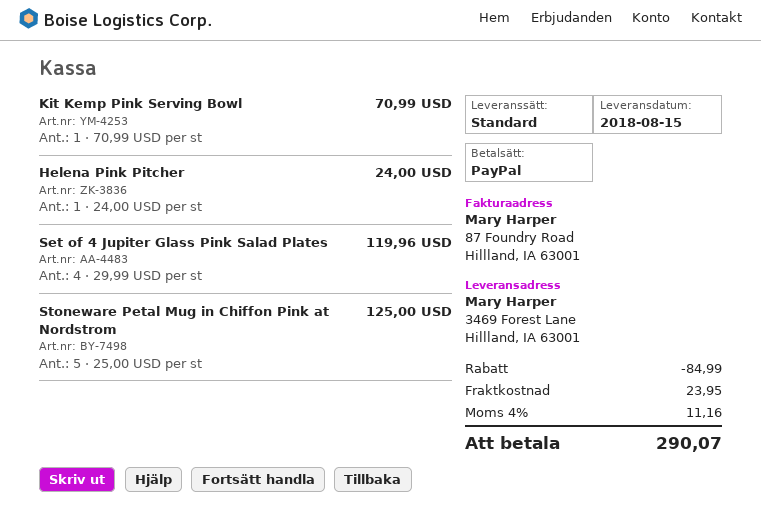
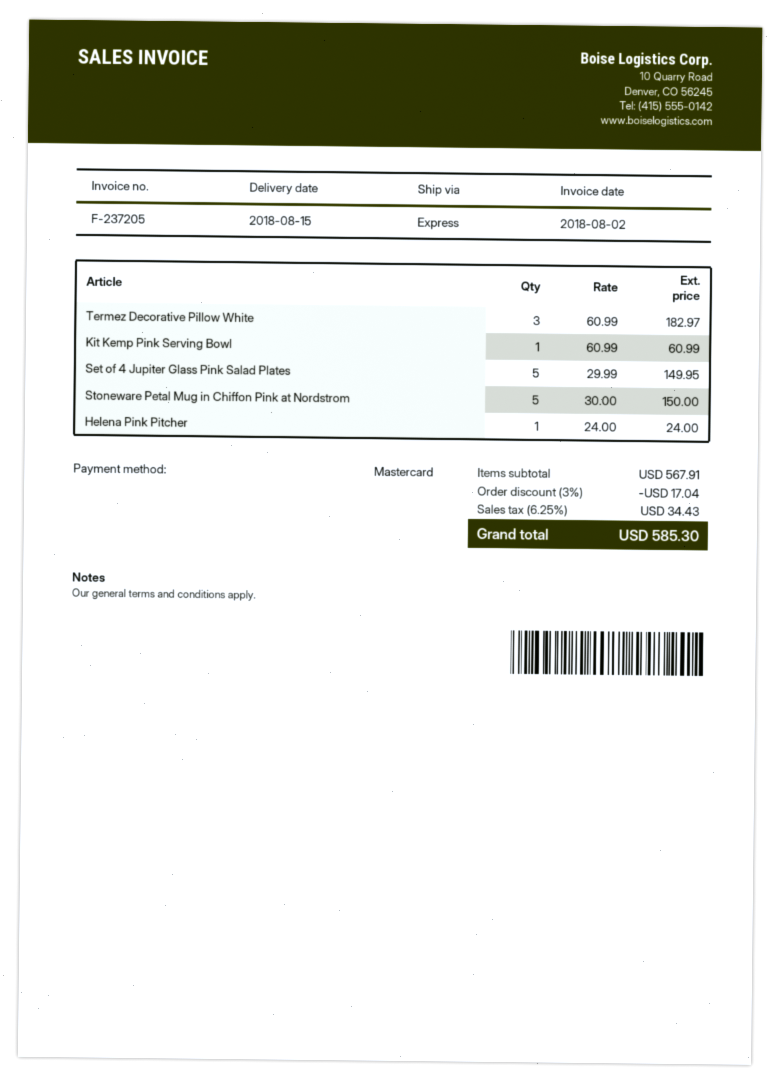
payment method: PayPal -> Mastercard
shipping method: standard -> express
Kit Kemp Pink Serving Bowl: 1 x 70.99 = 70.99 -> 1 x 60.99 = 60.99
Set of 4 Jupiter Glass Pink Salad Plates: 4 x 29.99 = 119.96 -> 5 x 29.99 = 149.95
Stoneware Petal Mug in Chiffon Pink at Nordstrom: 5 x 25.00 = 125.00 -> 5 x 30.00 = 150.00
Termez Decorative Pillow White: none -> 3 x 60.99 = 182.97
discount: 84.99 -> 17.04
shipping: 23.95 -> none
tax: 4% = 11.16 -> 6.25% = 34.43
total: 290.07 -> 585.30

